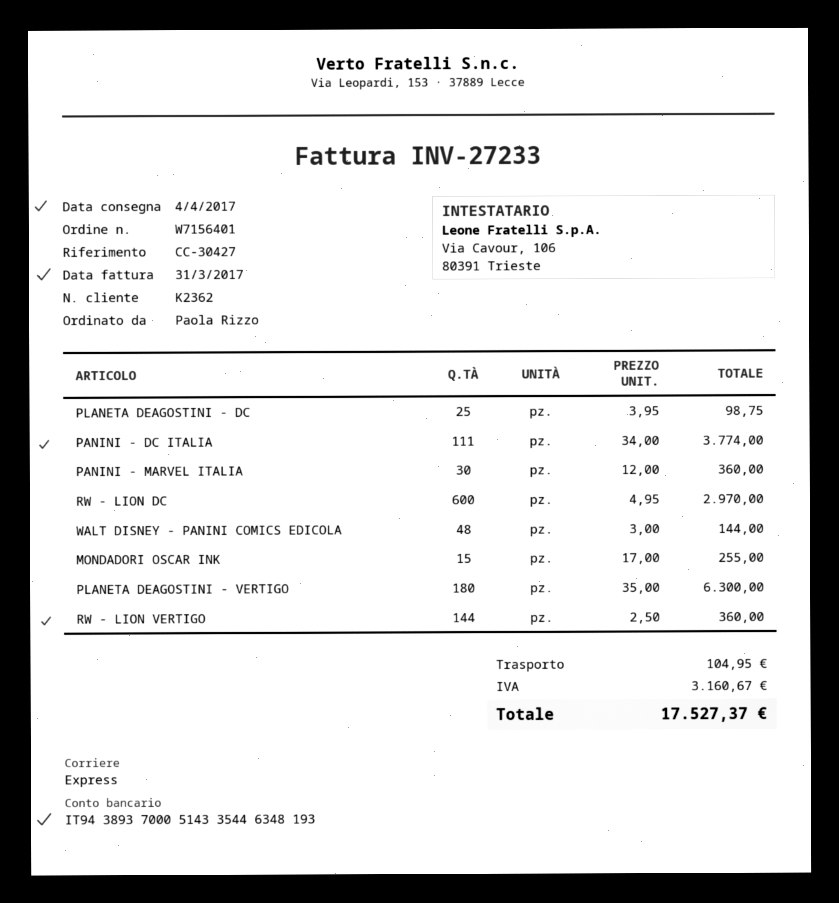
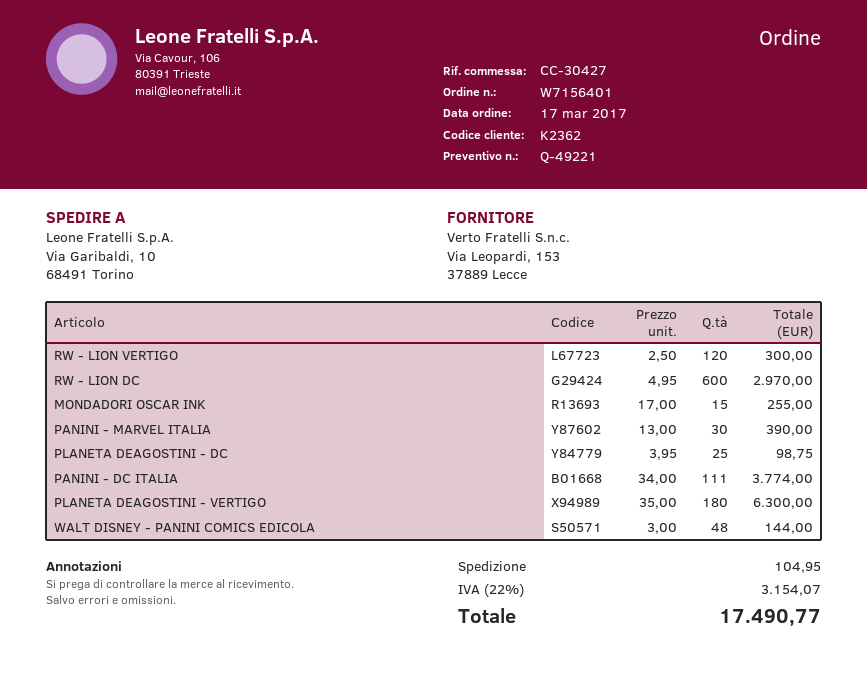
PANINI - MARVEL ITALIA: 30 x 12.00 = 360.00 -> 30 x 13.00 = 390.00
RW - LION VERTIGO: 144 x 2.50 = 360.00 -> 120 x 2.50 = 300.00
tax: 3160.67 -> 3154.07
total: 17527.37 -> 17490.77

